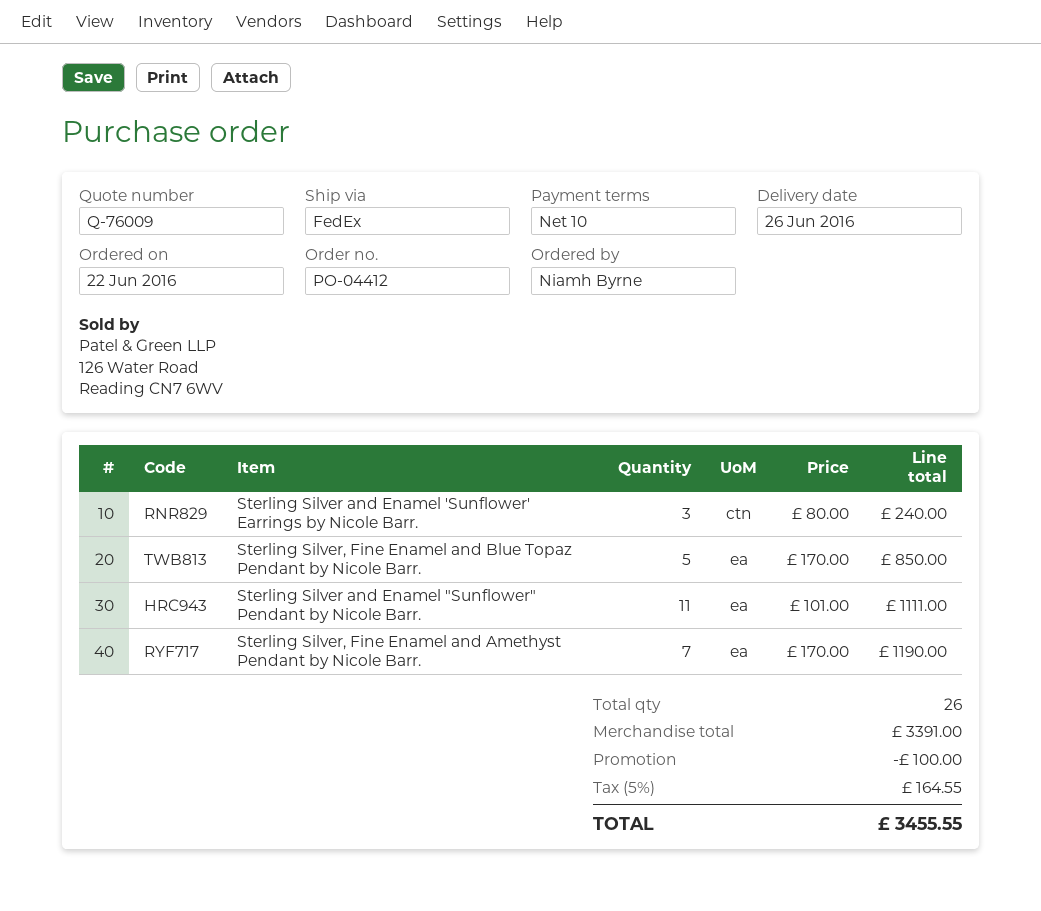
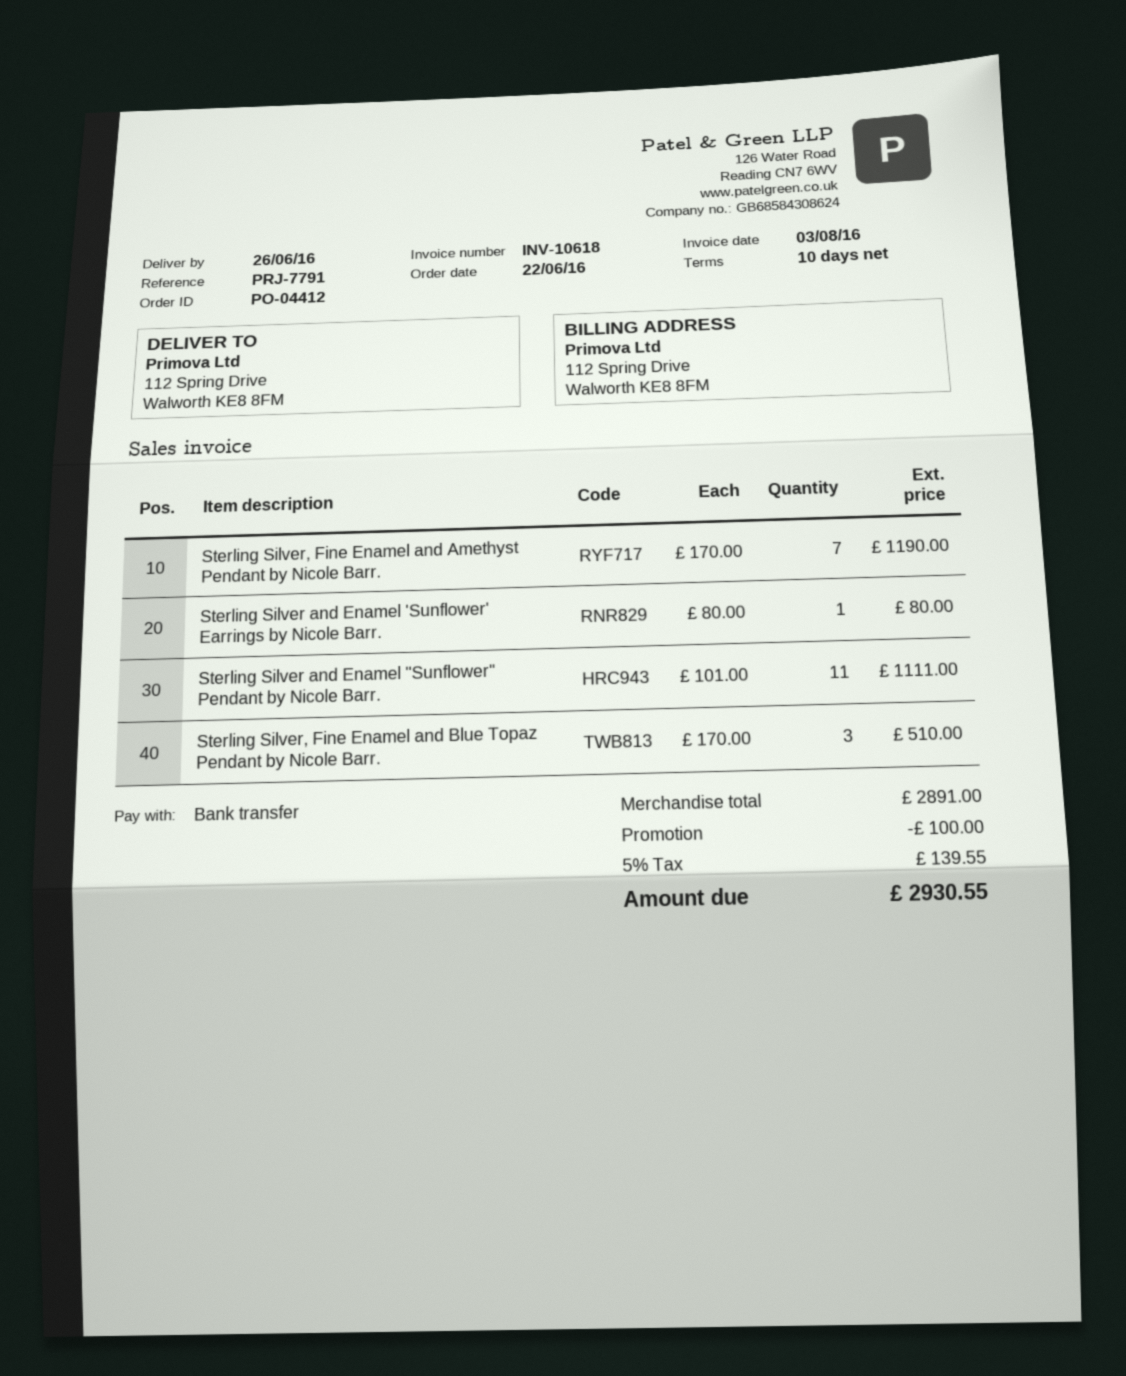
Sterling Silver and Enamel 'Sunflower' Earrings by Nicole Barr.: 3 x 80.00 = 240.00 -> 1 x 80.00 = 80.00
Sterling Silver, Fine Enamel and Blue Topaz Pendant by Nicole Barr.: 5 x 170.00 = 850.00 -> 3 x 170.00 = 510.00
subtotal: 3391.00 -> 2891.00
tax: 5% = 164.55 -> 5% = 139.55
total: 3455.55 -> 2930.55

